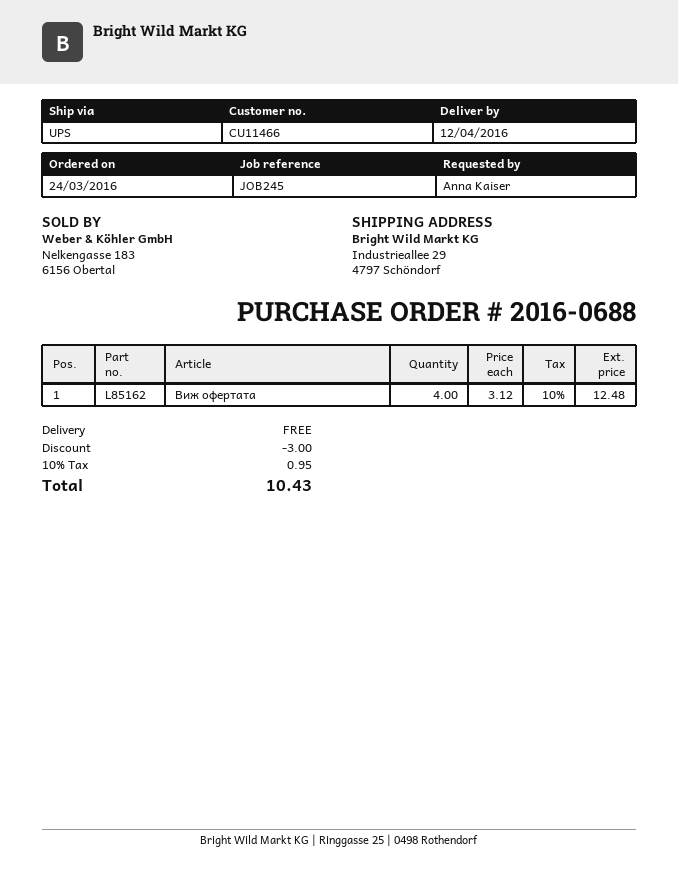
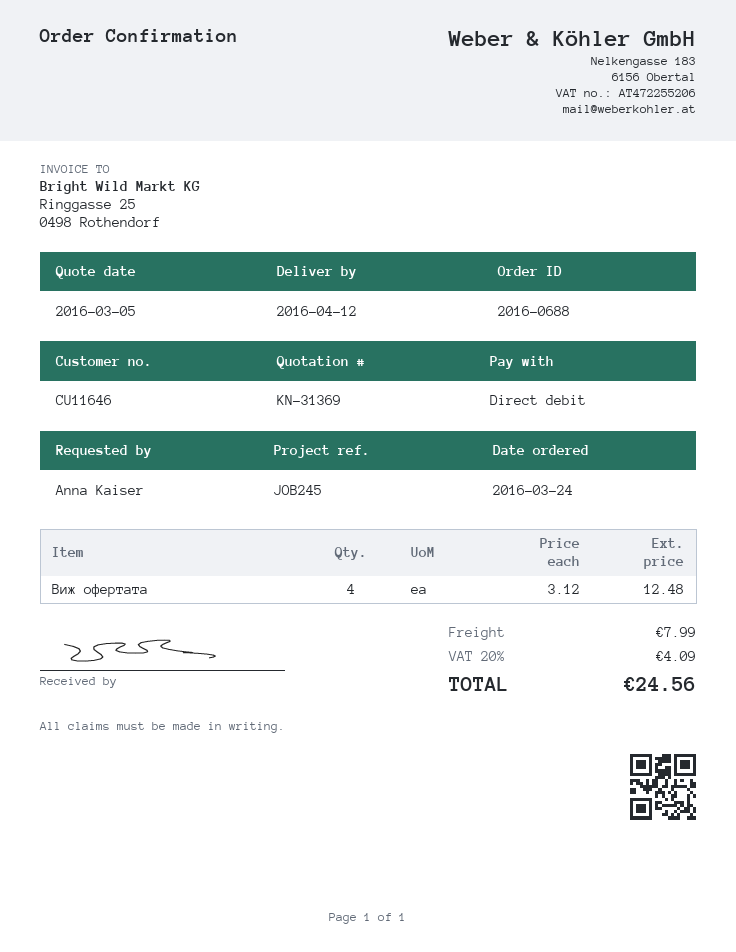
customer number: CU11466 -> CU11646
discount: 3.00 -> none
shipping: 0.00 -> 7.99
tax: 10% = 0.95 -> 20% = 4.09
total: 10.43 -> 24.56

